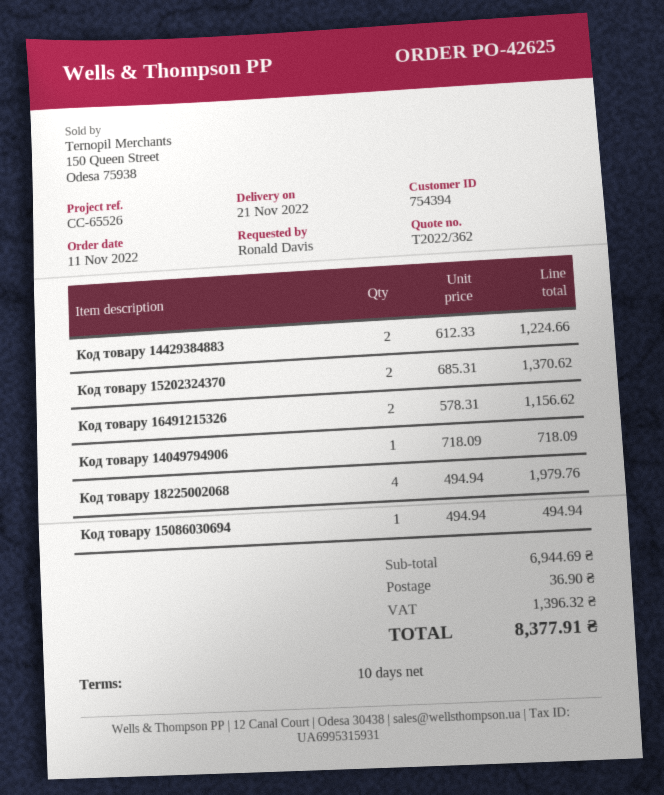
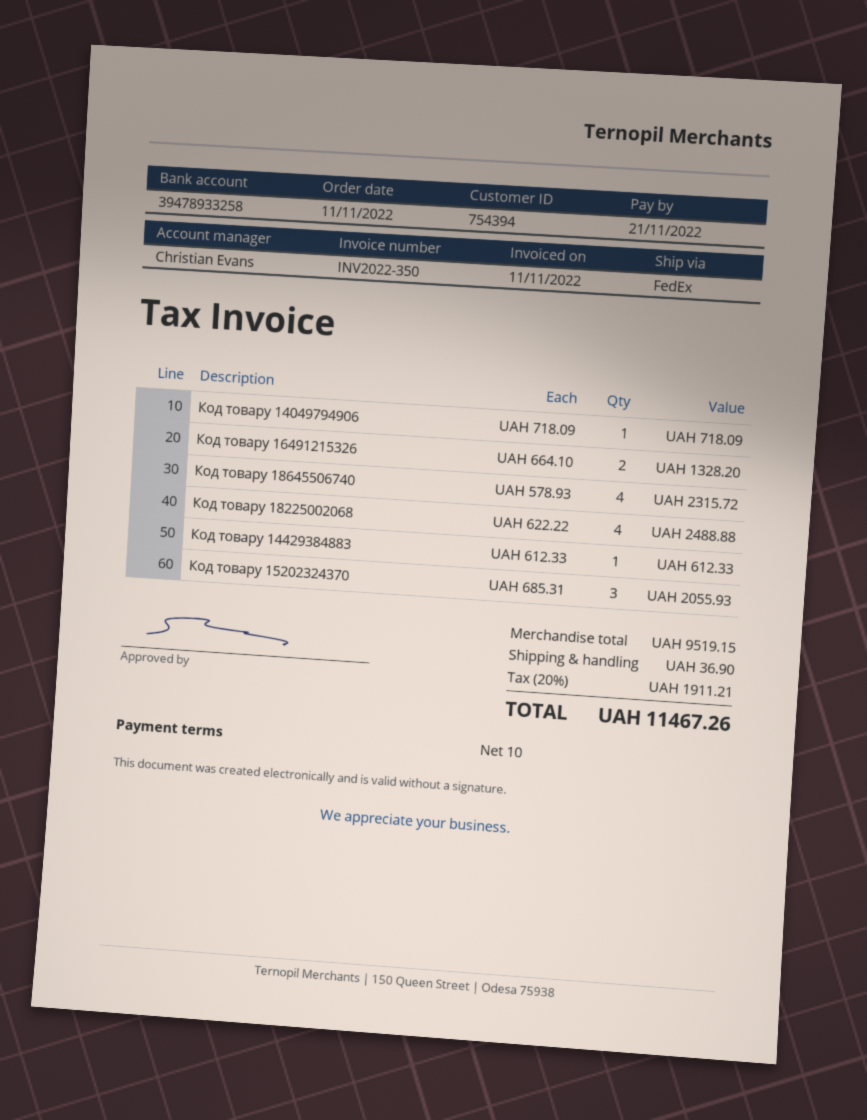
Код товару 14429384883: 2 x 612.33 = 1224.66 -> 1 x 612.33 = 612.33
Код товару 15202324370: 2 x 685.31 = 1370.62 -> 3 x 685.31 = 2055.93
Код товару 16491215326: 2 x 578.31 = 1156.62 -> 2 x 664.10 = 1328.20
Код товару 18225002068: 4 x 494.94 = 1979.76 -> 4 x 622.22 = 2488.88
Код товару 15086030694: 1 x 494.94 = 494.94 -> none
Код товару 18645506740: none -> 4 x 578.93 = 2315.72
subtotal: 6944.69 -> 9519.15
tax: 1396.32 -> 1911.21
total: 8377.91 -> 11467.26

